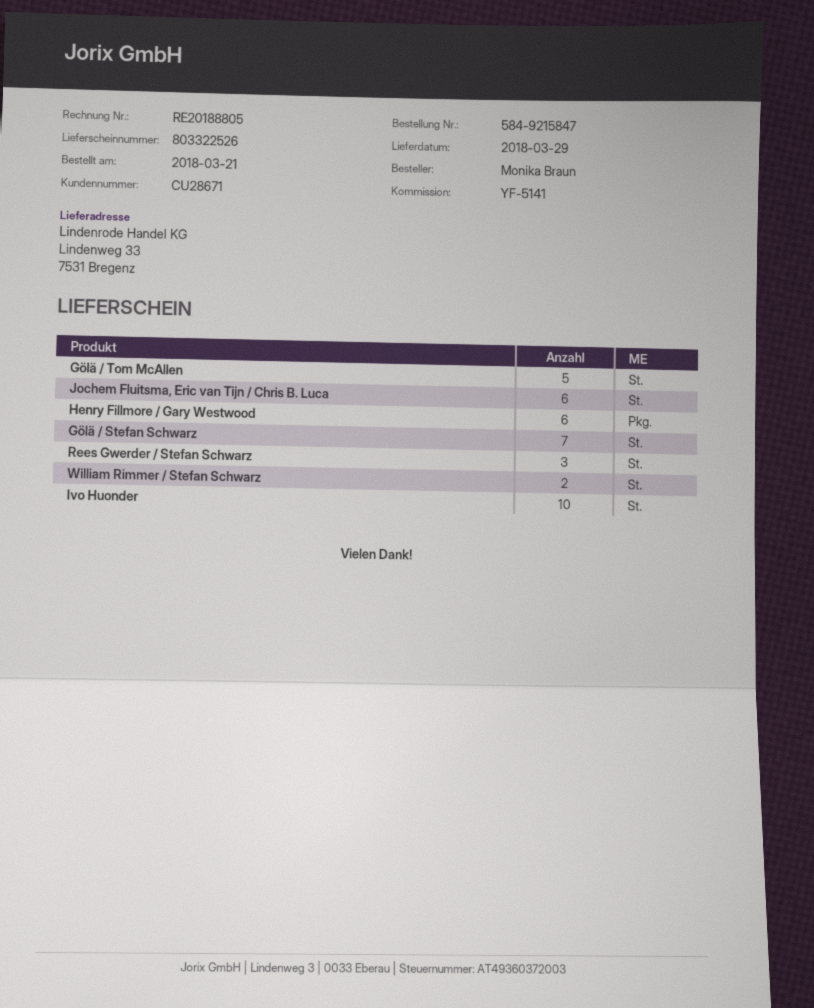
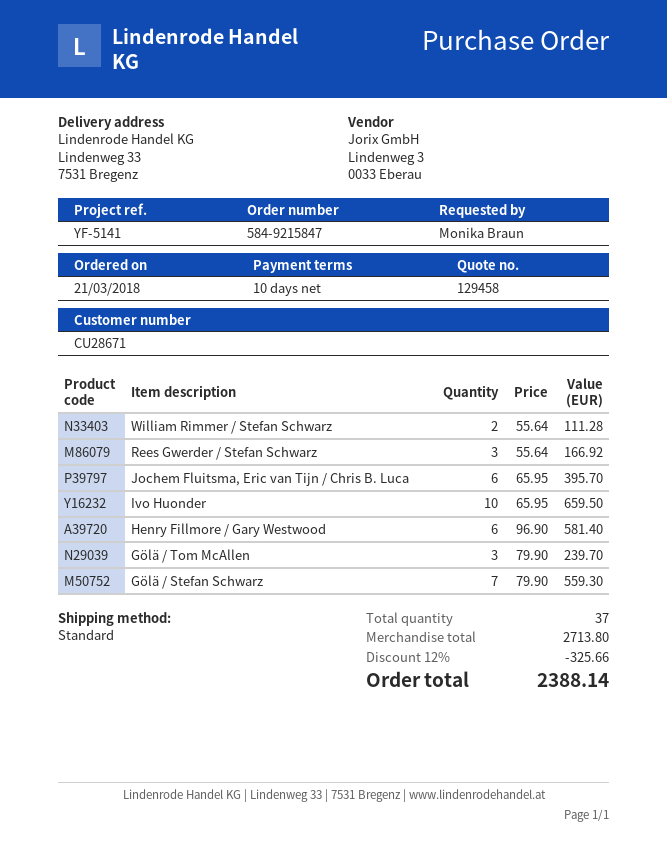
Gölä / Tom McAllen: 5 -> 3

